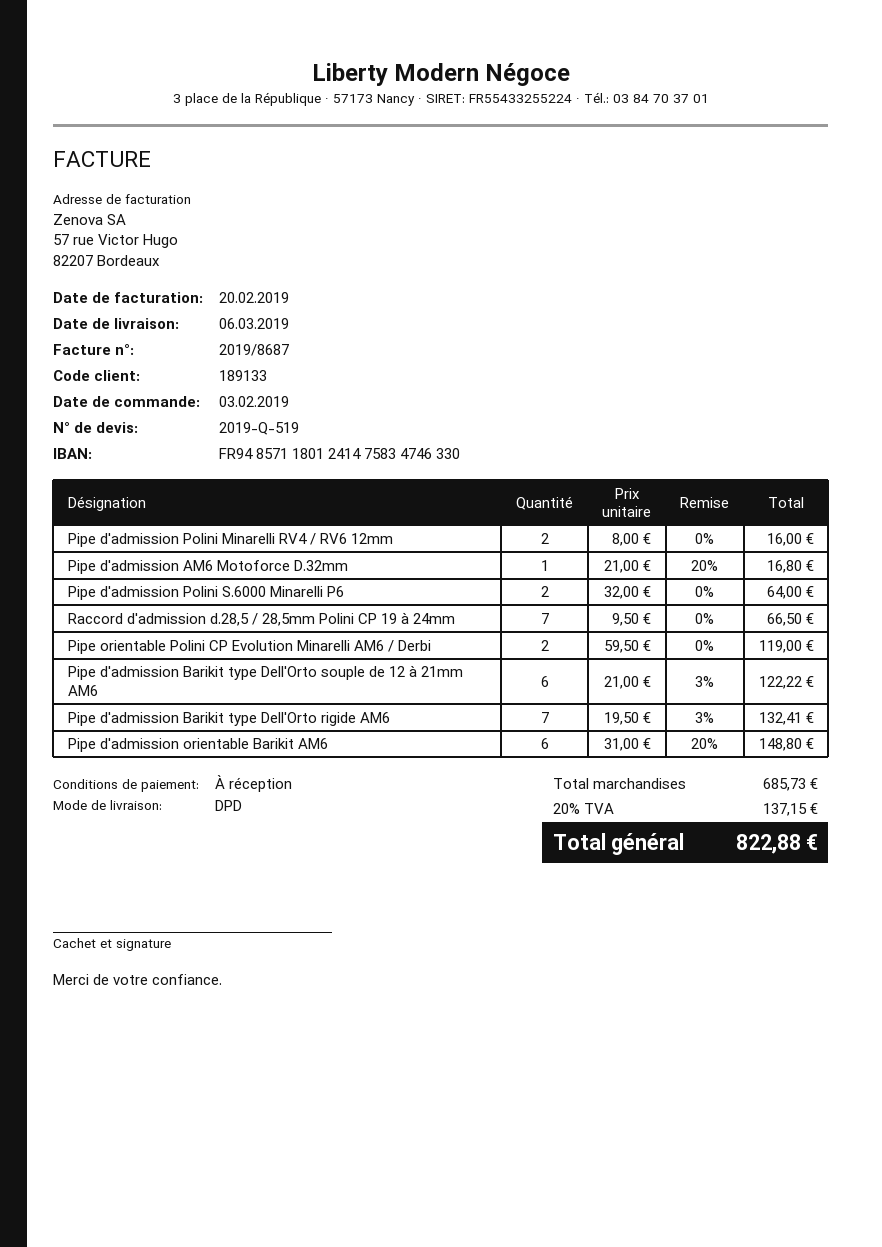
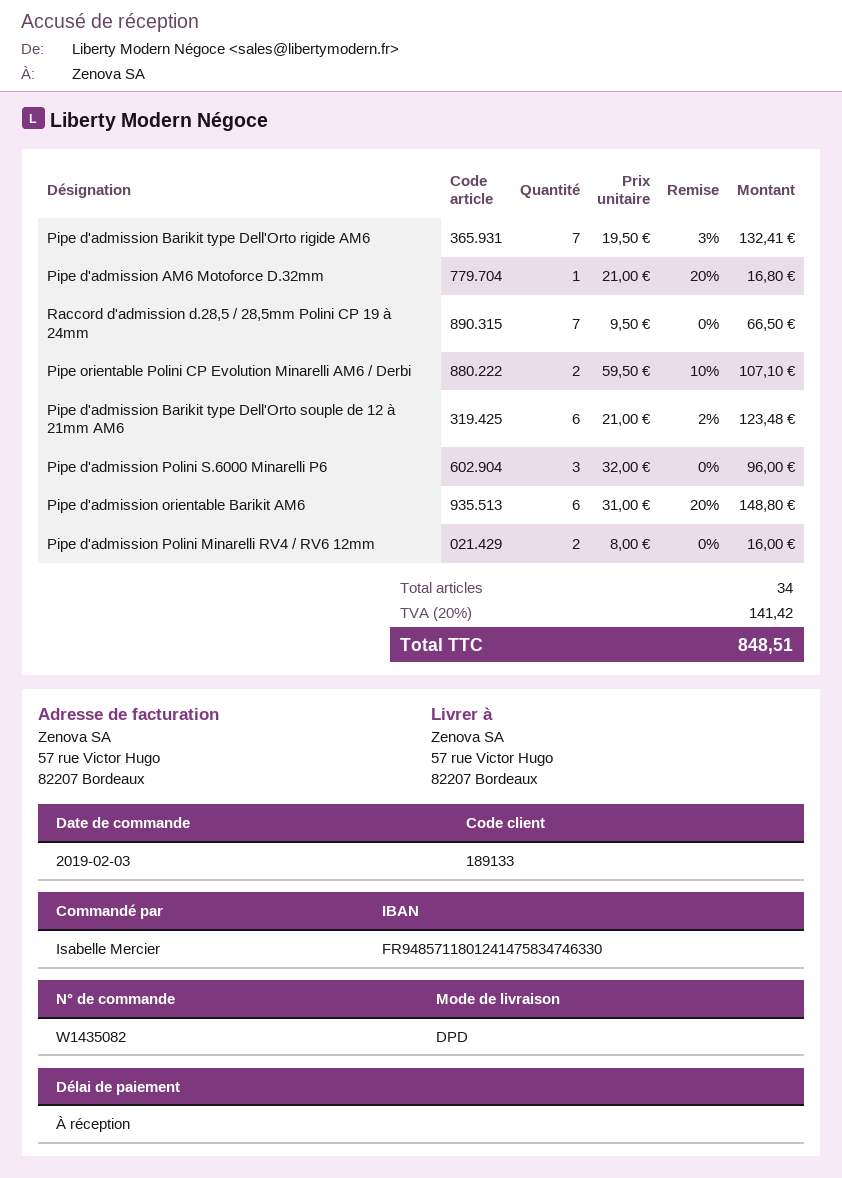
Pipe d'admission Polini S.6000 Minarelli P6: 2 x 32.00 = 64.00 -> 3 x 32.00 = 96.00
Pipe orientable Polini CP Evolution Minarelli AM6 / Derbi: 2 x 59.50 = 119.00 -> 2 x 59.50 - 10% = 107.10
Pipe d'admission Barikit type Dell'Orto souple de 12 à 21mm AM6: 6 x 21.00 - 3% = 122.22 -> 6 x 21.00 - 2% = 123.48
tax: 20% = 137.15 -> 20% = 141.42
total: 822.88 -> 848.51

